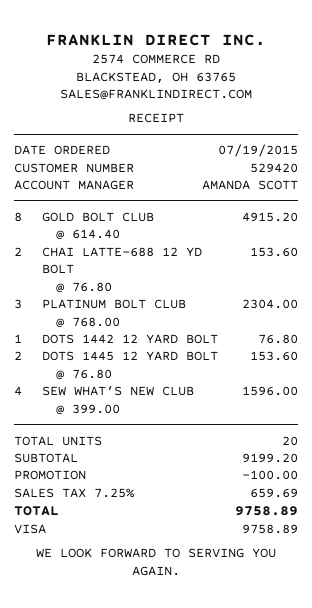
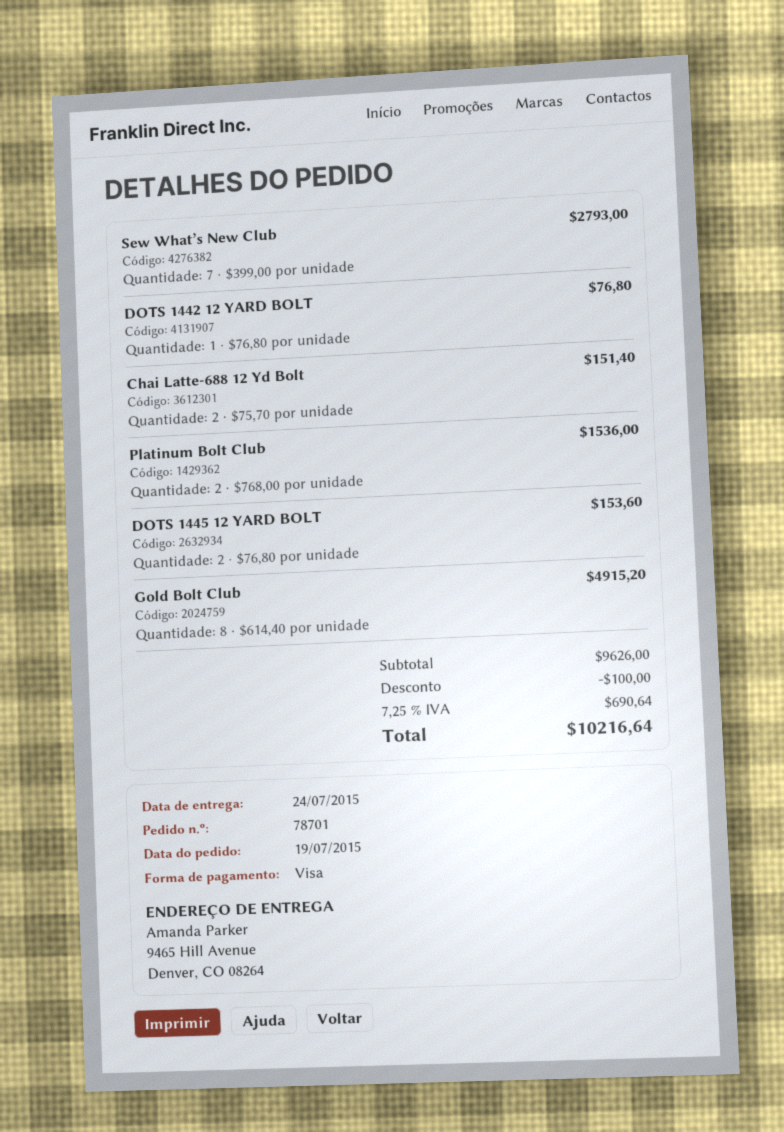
CHAI LATTE-688 12 YD BOLT: 2 x 76.80 = 153.60 -> 2 x 75.70 = 151.40
PLATINUM BOLT CLUB: 3 x 768.00 = 2304.00 -> 2 x 768.00 = 1536.00
SEW WHAT’S NEW CLUB: 4 x 399.00 = 1596.00 -> 7 x 399.00 = 2793.00
subtotal: 9199.20 -> 9626.00
tax: 7.25% = 659.69 -> 7.25% = 690.64
total: 9758.89 -> 10216.64

